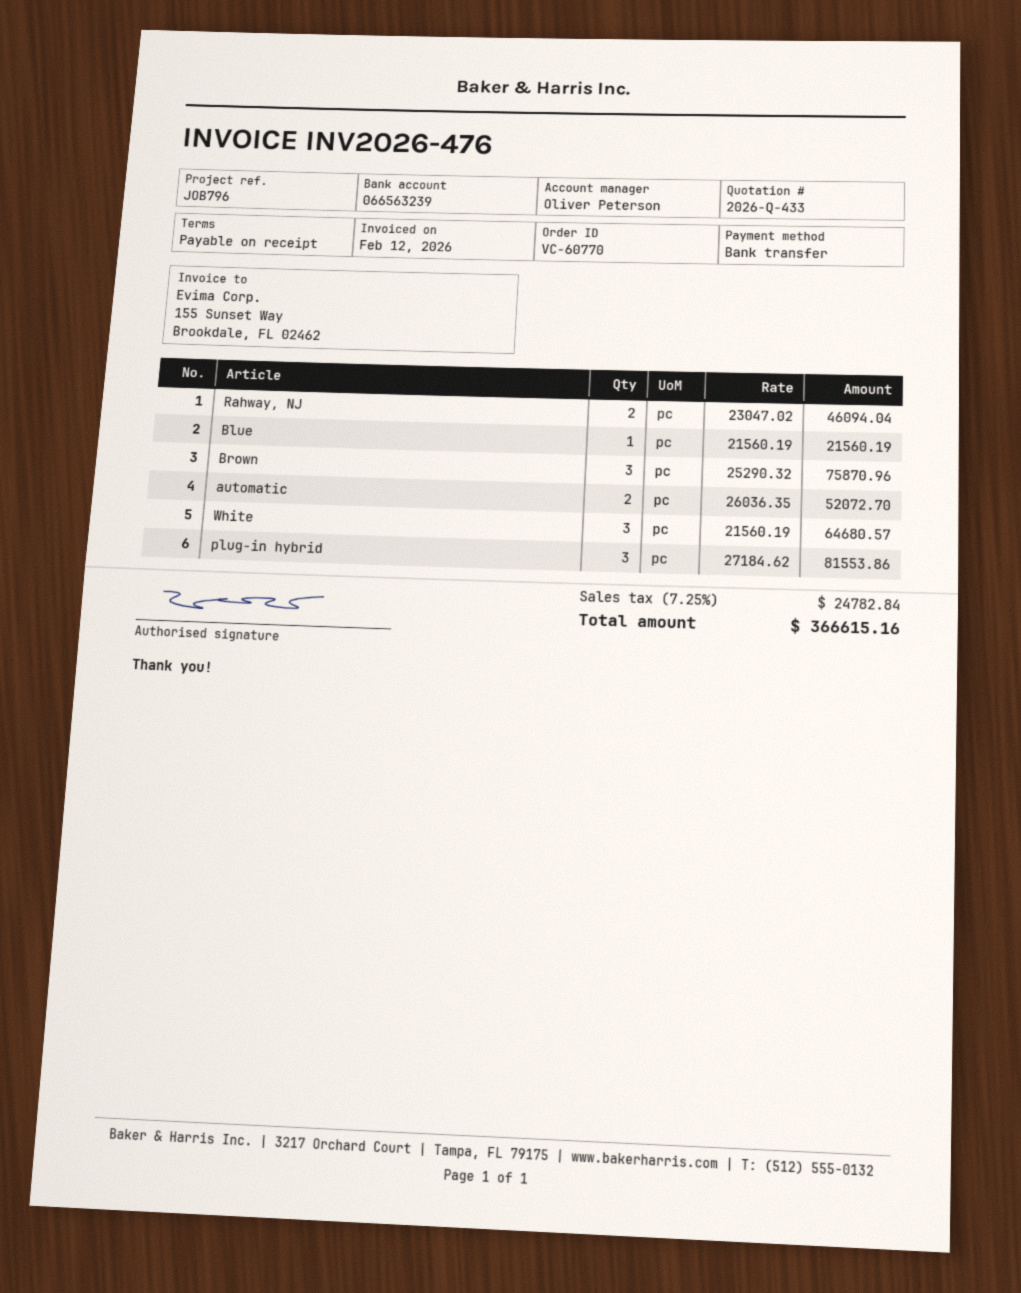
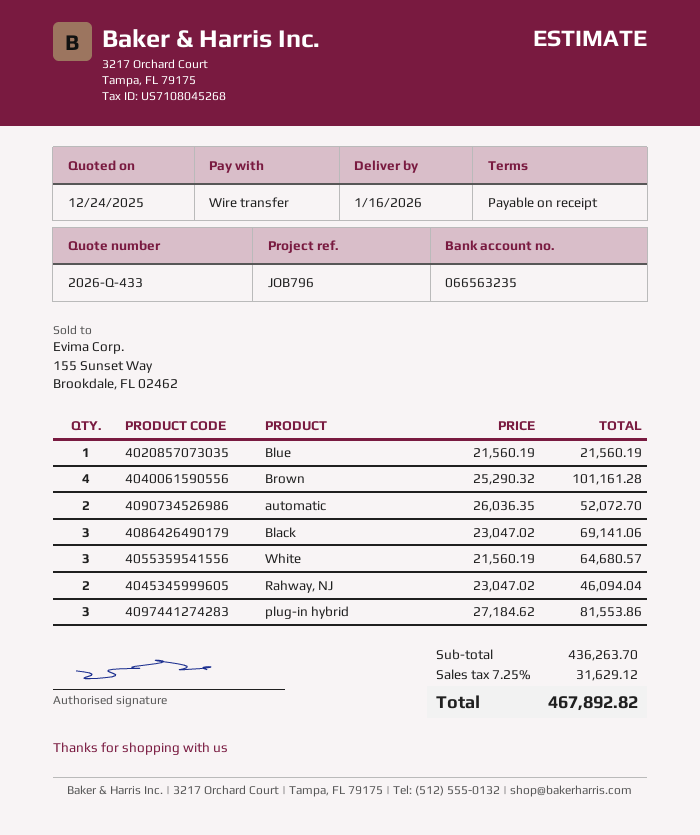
bank account: 066563239 -> 066563235
Brown: 3 x 25290.32 = 75870.96 -> 4 x 25290.32 = 101161.28
Black: none -> 3 x 23047.02 = 69141.06
tax: 7.25% = 24782.84 -> 7.25% = 31629.12
total: 366615.16 -> 467892.82

